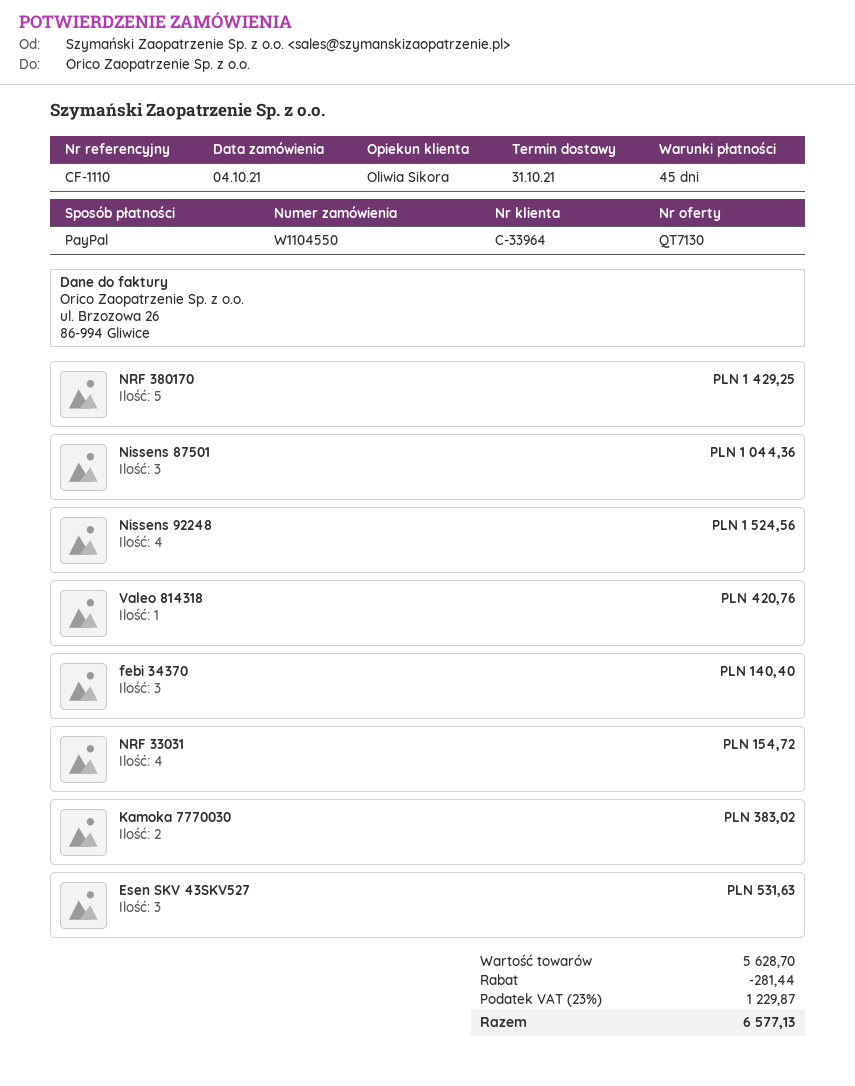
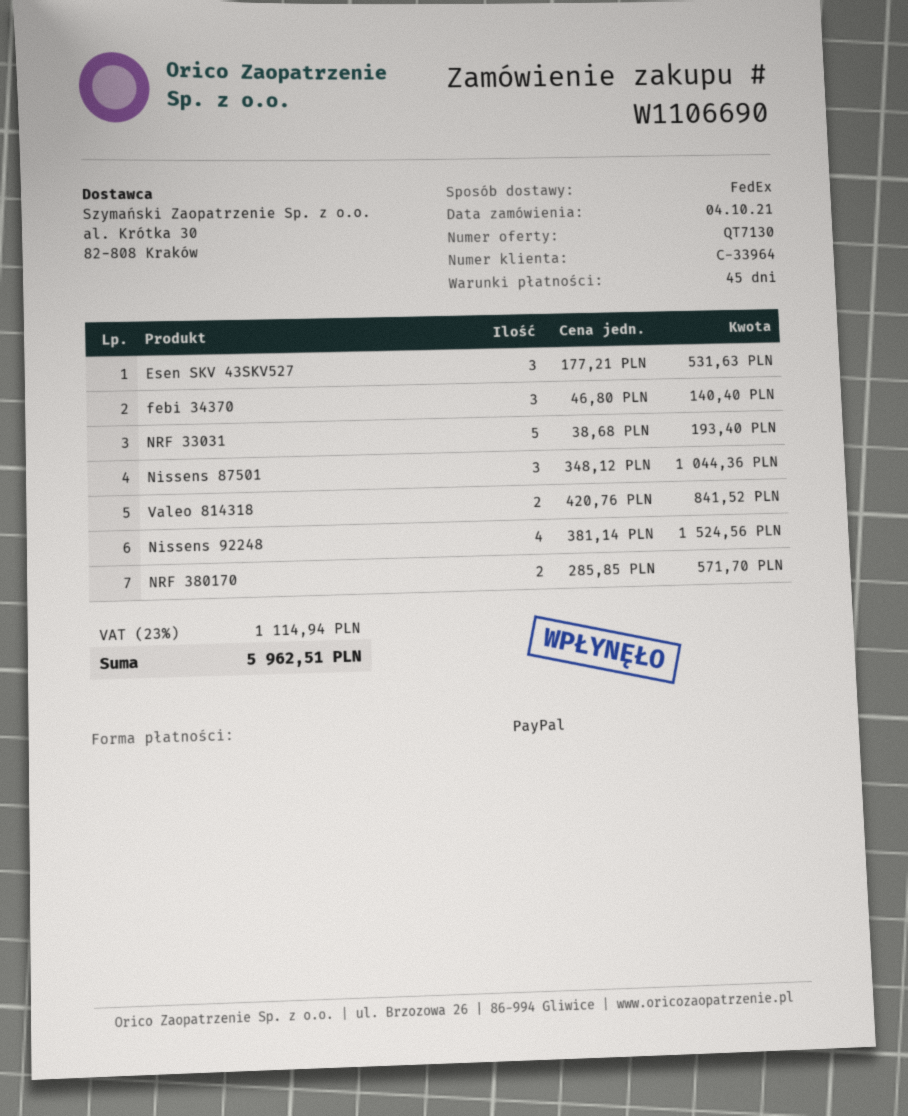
order number: W1104550 -> W1106690
NRF 380170: 5 for 1429.25 -> 2 for 571.70
Valeo 814318: 1 for 420.76 -> 2 for 841.52
NRF 33031: 4 for 154.72 -> 5 for 193.40
Kamoka 7770030: 2 for 383.02 -> none
discount: 281.44 -> none
tax: 23% = 1229.87 -> 23% = 1114.94
total: 6577.13 -> 5962.51

